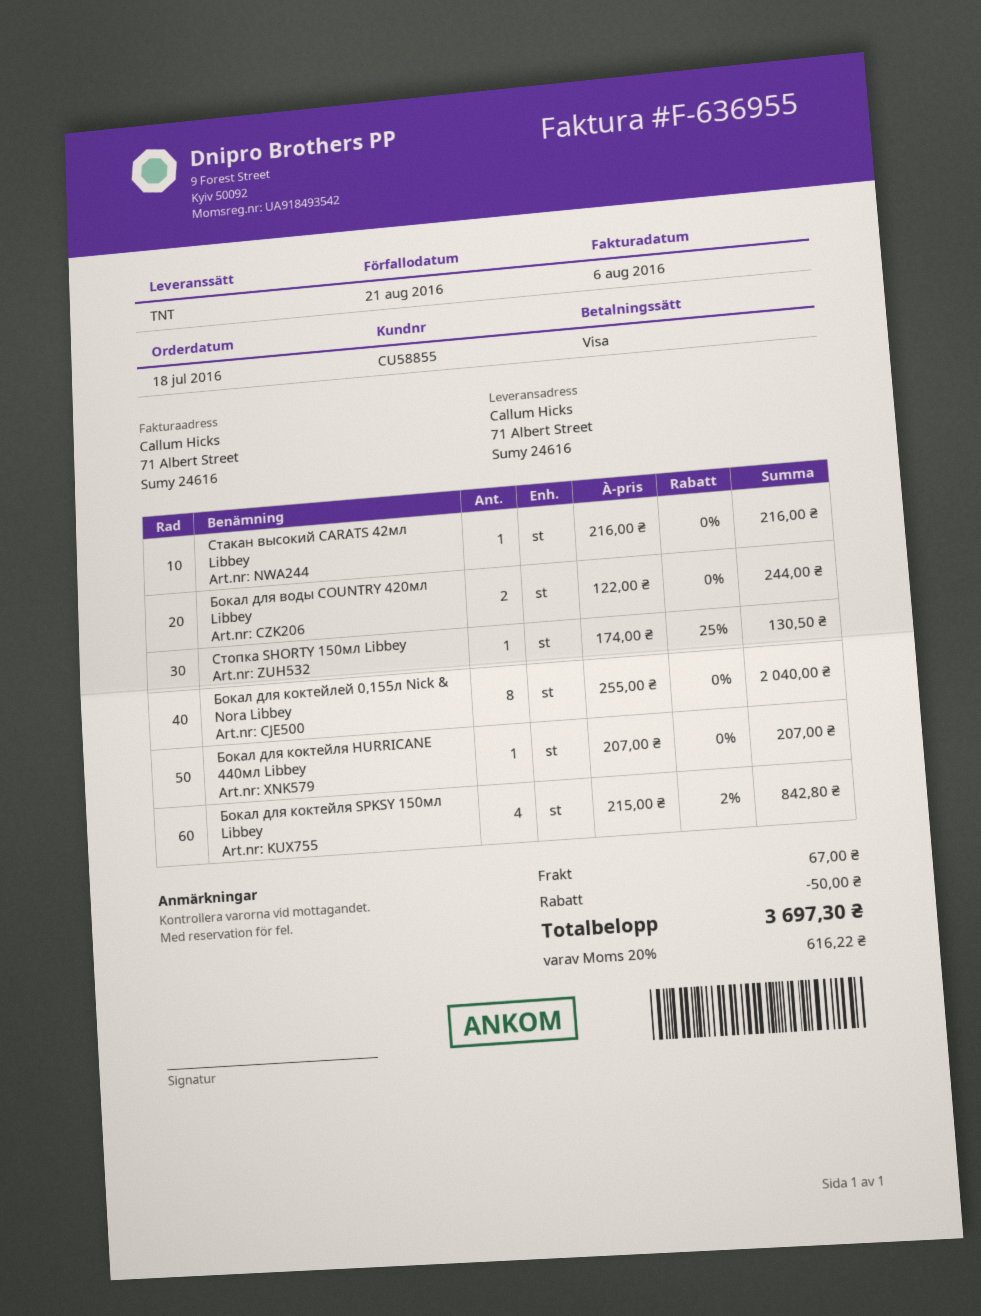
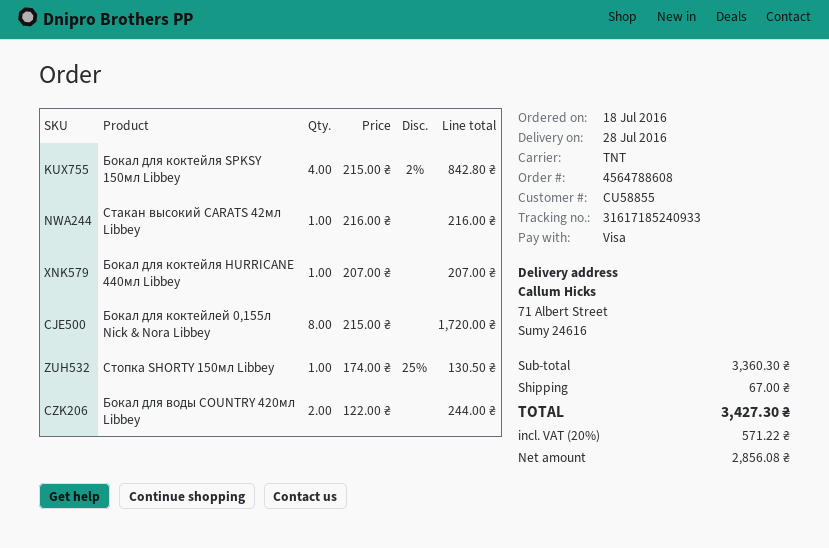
Бокал для коктейлей 0,155л Nick & Nora Libbey: 8 x 255.00 = 2040.00 -> 8 x 215.00 = 1720.00
discount: 50.00 -> none
tax: 20% = 616.22 -> 20% = 571.22
total: 3697.30 -> 3427.30

